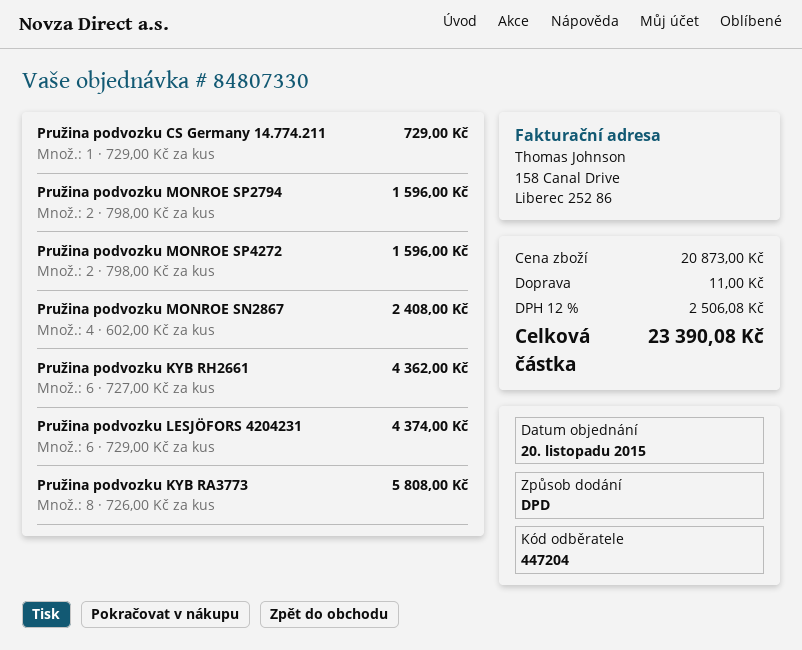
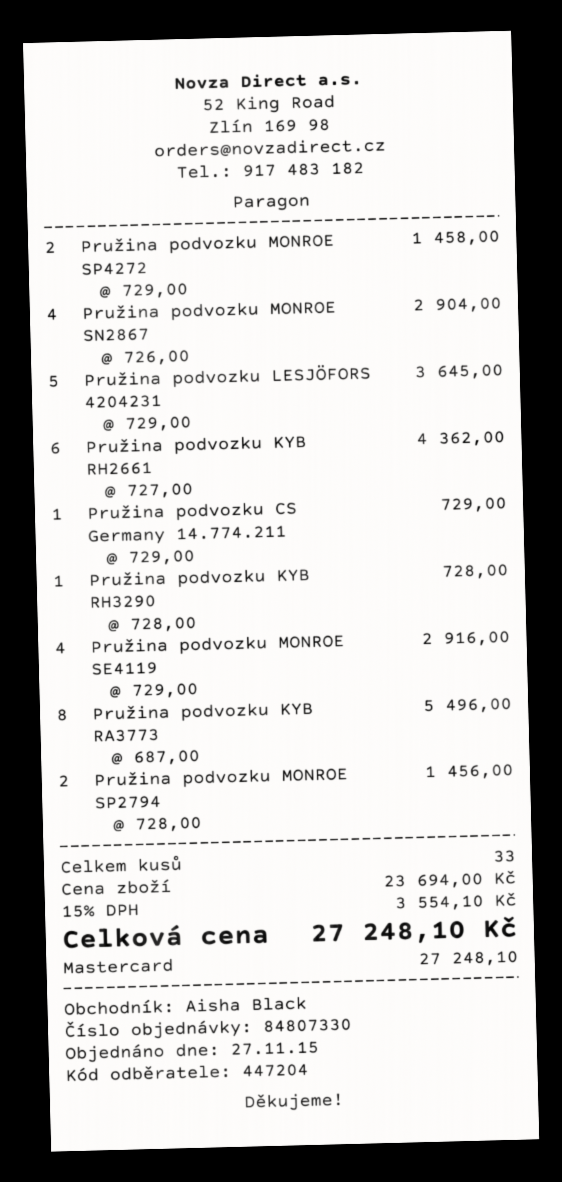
order date: 2015-11-20 -> 2015-11-27
Pružina podvozku MONROE SP2794: 2 x 798.00 = 1596.00 -> 2 x 728.00 = 1456.00
Pružina podvozku MONROE SP4272: 2 x 798.00 = 1596.00 -> 2 x 729.00 = 1458.00
Pružina podvozku MONROE SN2867: 4 x 602.00 = 2408.00 -> 4 x 726.00 = 2904.00
Pružina podvozku LESJÖFORS 4204231: 6 x 729.00 = 4374.00 -> 5 x 729.00 = 3645.00
Pružina podvozku KYB RA3773: 8 x 726.00 = 5808.00 -> 8 x 687.00 = 5496.00
Pružina podvozku KYB RH3290: none -> 1 x 728.00 = 728.00
Pružina podvozku MONROE SE4119: none -> 4 x 729.00 = 2916.00
subtotal: 20873.00 -> 23694.00
shipping: 11.00 -> none
tax: 12% = 2506.08 -> 15% = 3554.10
total: 23390.08 -> 27248.10

